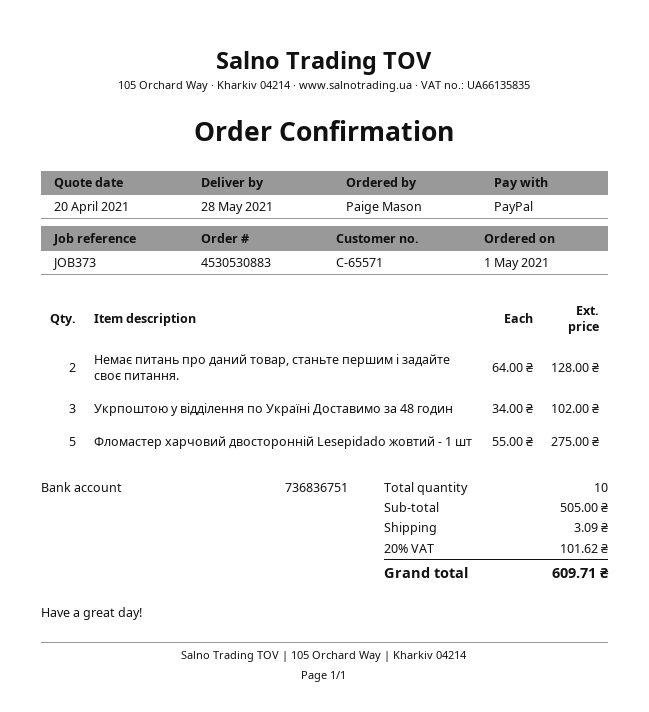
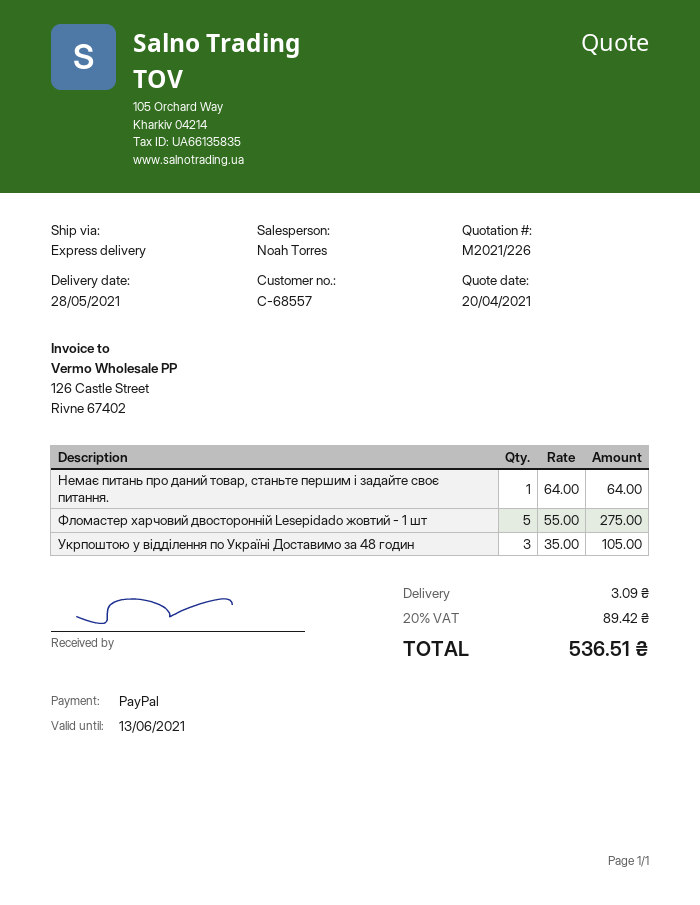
customer number: C-65571 -> C-68557
Немає питань про даний товар, станьте першим і задайте своє питання.: 2 x 64.00 = 128.00 -> 1 x 64.00 = 64.00
Укрпоштою у відділення по Україні Доставимо за 48 годин: 3 x 34.00 = 102.00 -> 3 x 35.00 = 105.00
tax: 20% = 101.62 -> 20% = 89.42
total: 609.71 -> 536.51

